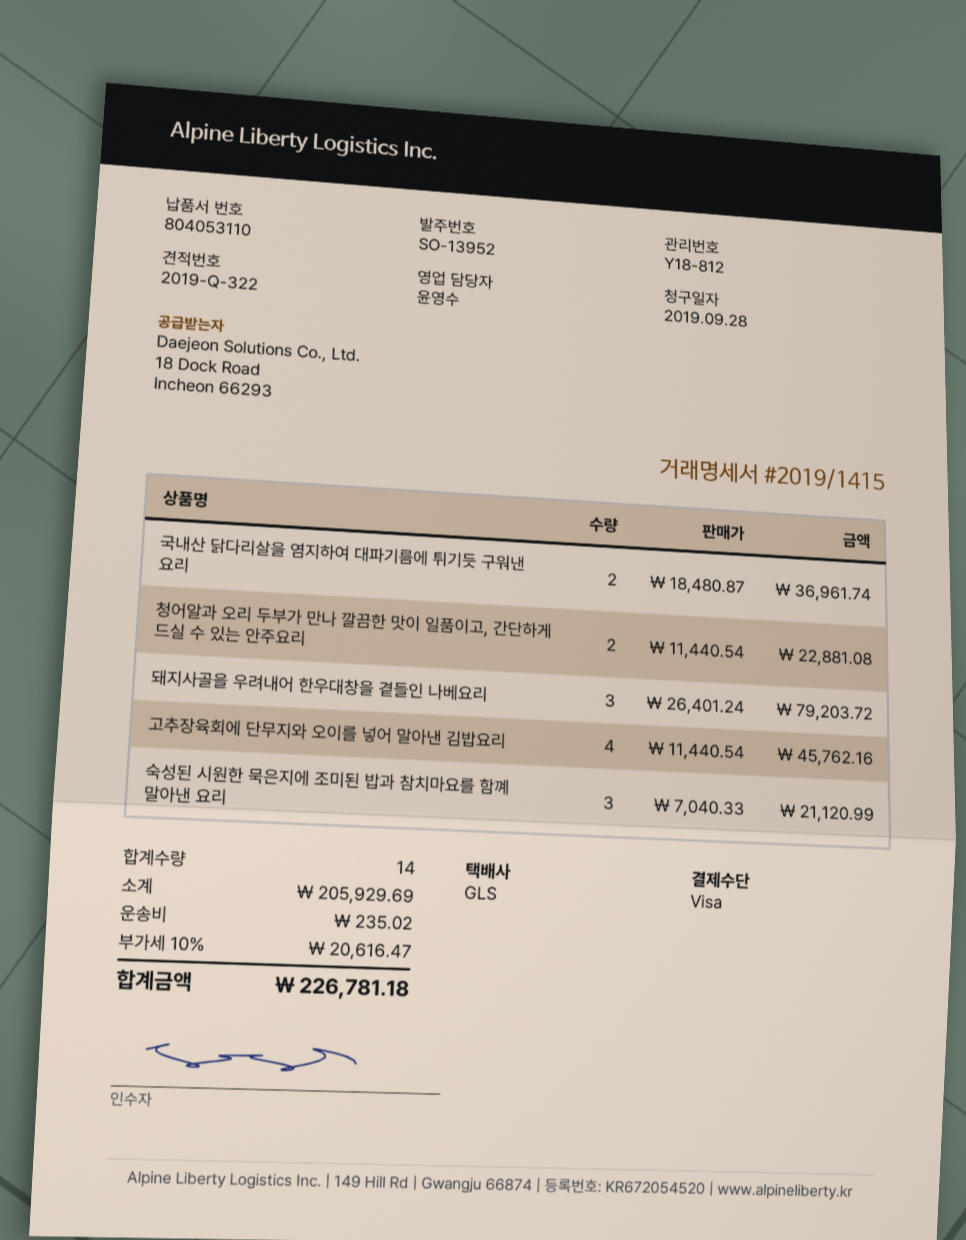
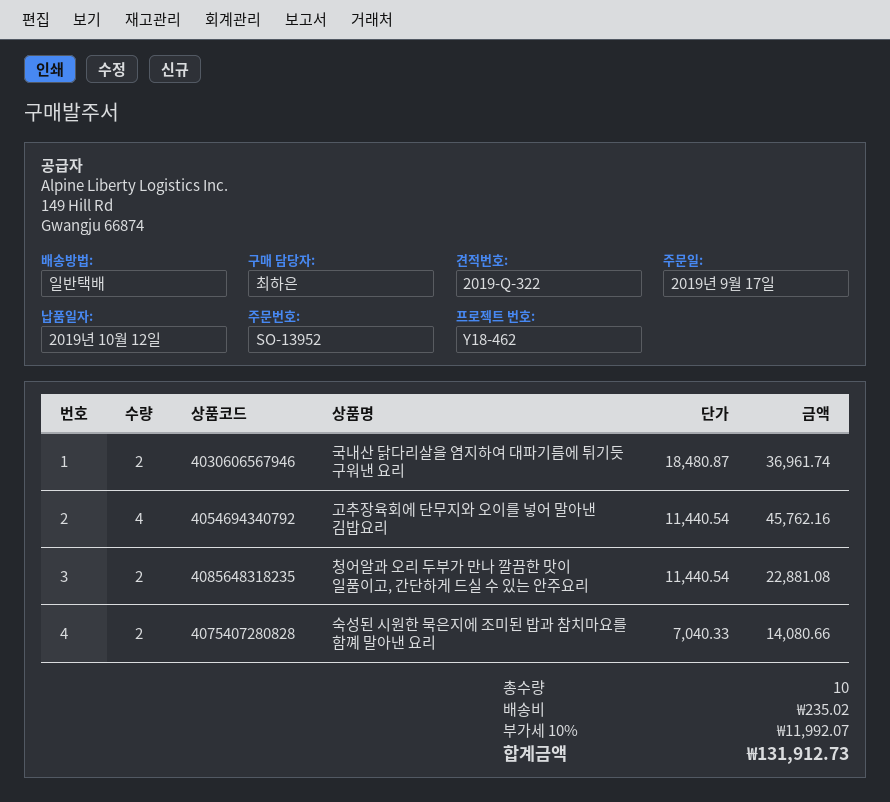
reference: Y18-812 -> Y18-462
shipping method: GLS -> standard
돼지사골을 우려내어 한우대창을 곁들인 나베요리: 3 x 26401.24 = 79203.72 -> none
숙성된 시원한 묵은지에 조미된 밥과 참치마요를 함꼐 말아낸 요리: 3 x 7040.33 = 21120.99 -> 2 x 7040.33 = 14080.66
total quantity: 14 -> 10
tax: 10% = 20616.47 -> 10% = 11992.07
total: 226781.18 -> 131912.73

